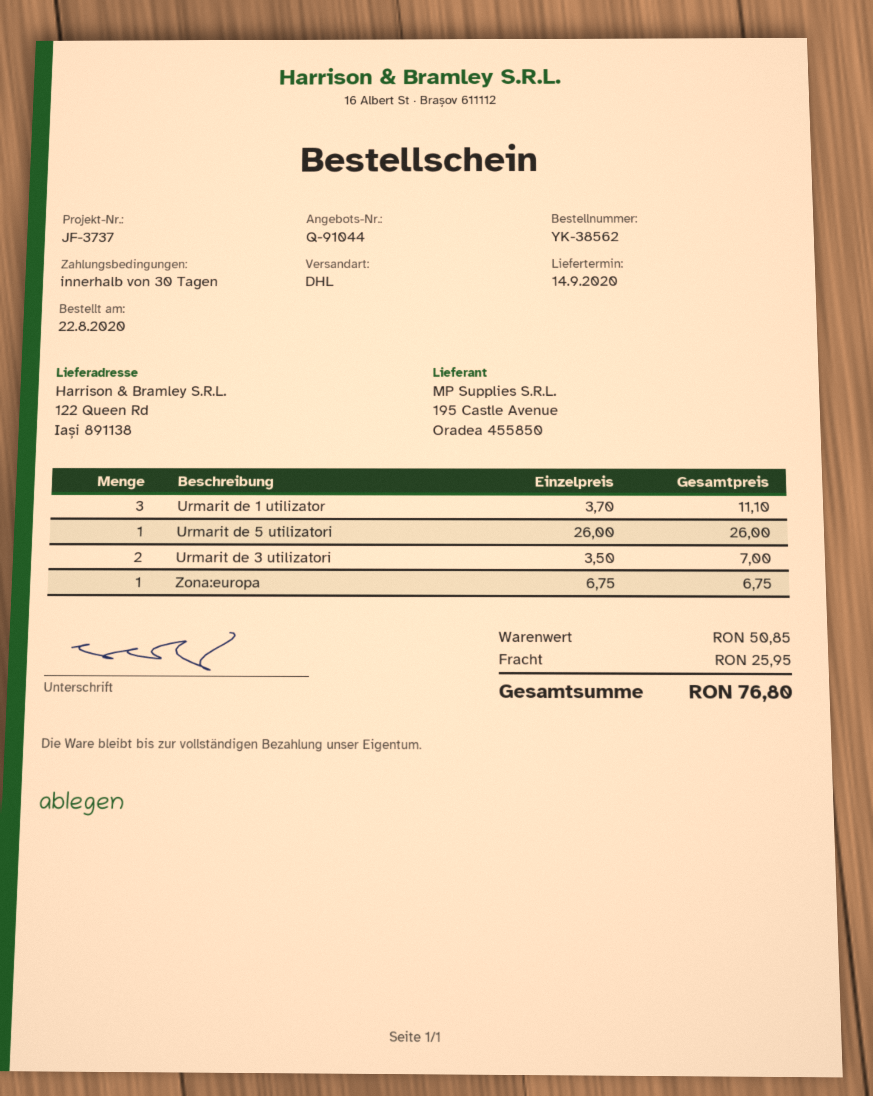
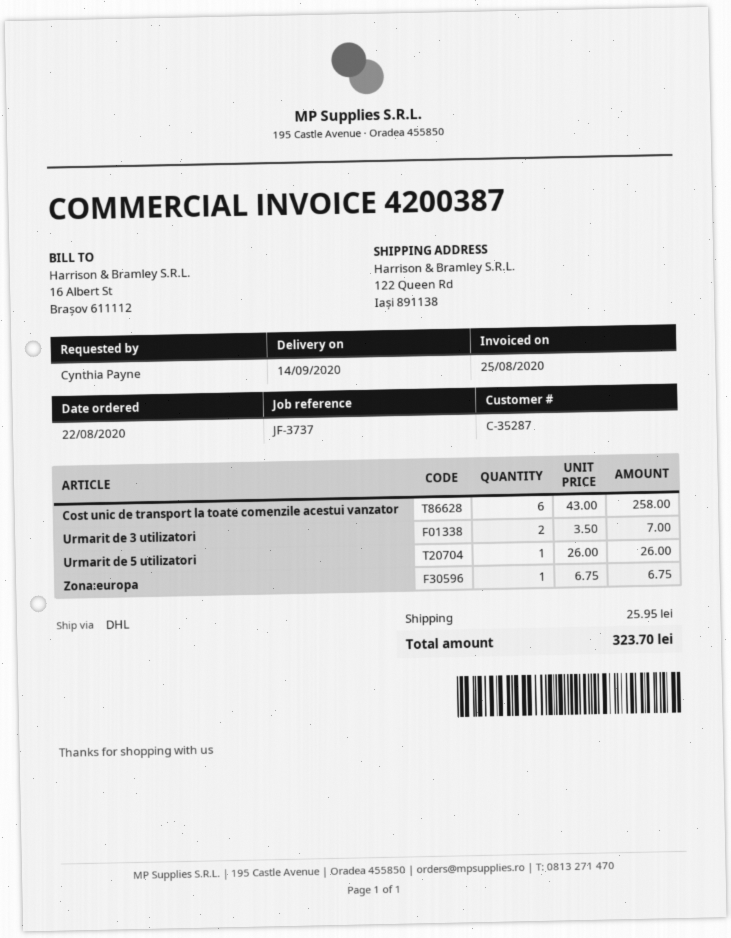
Urmarit de 1 utilizator: 3 x 3.70 = 11.10 -> none
Cost unic de transport la toate comenzile acestui vanzator: none -> 6 x 43.00 = 258.00
total: 76.80 -> 323.70

